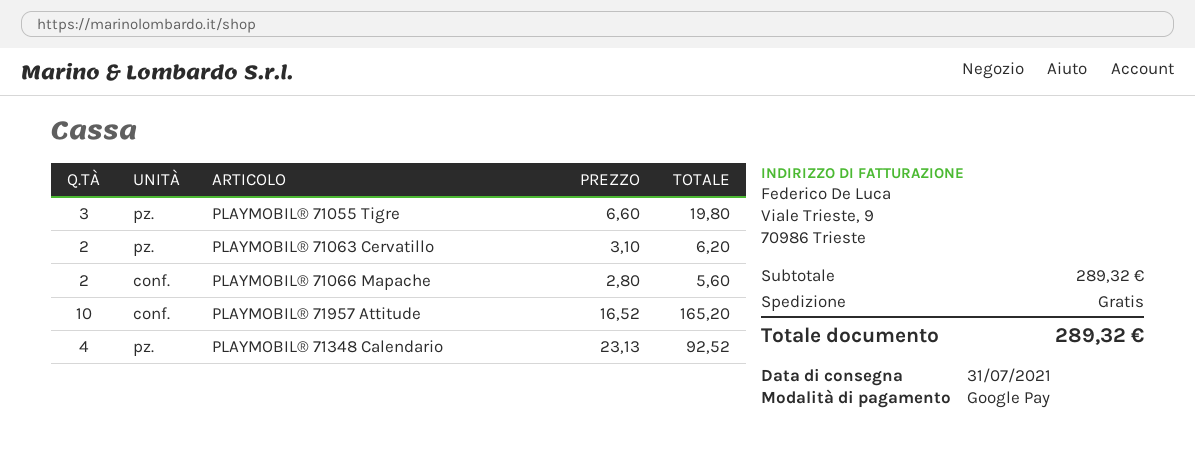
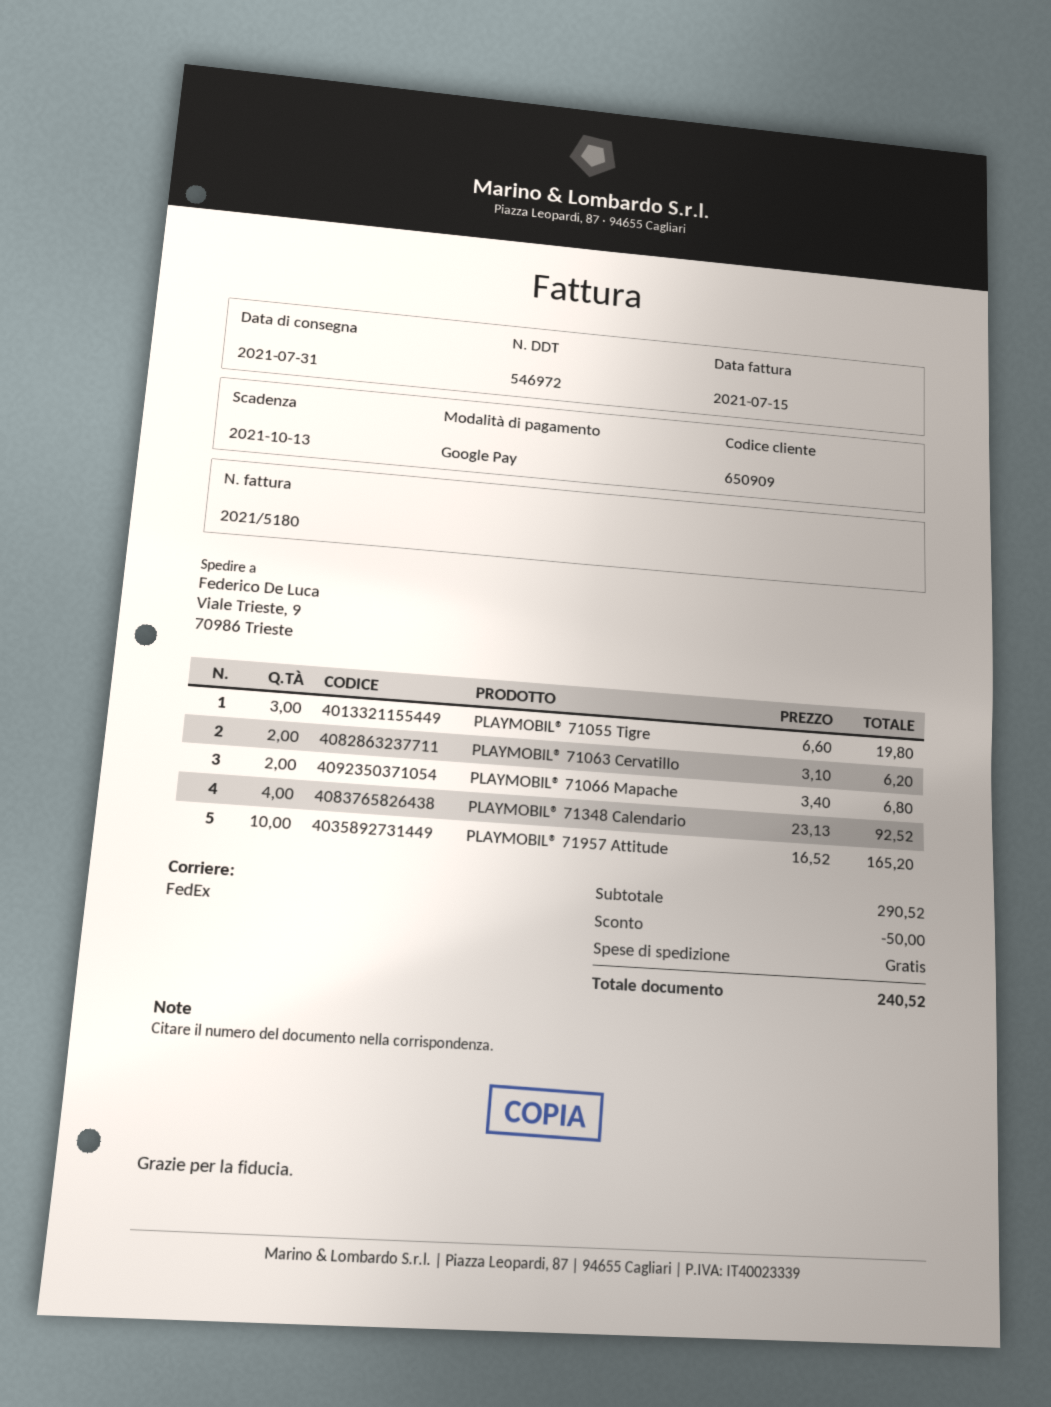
PLAYMOBIL® 71066 Mapache: 2 x 2.80 = 5.60 -> 2 x 3.40 = 6.80
subtotal: 289.32 -> 290.52
discount: none -> 50.00
total: 289.32 -> 240.52

